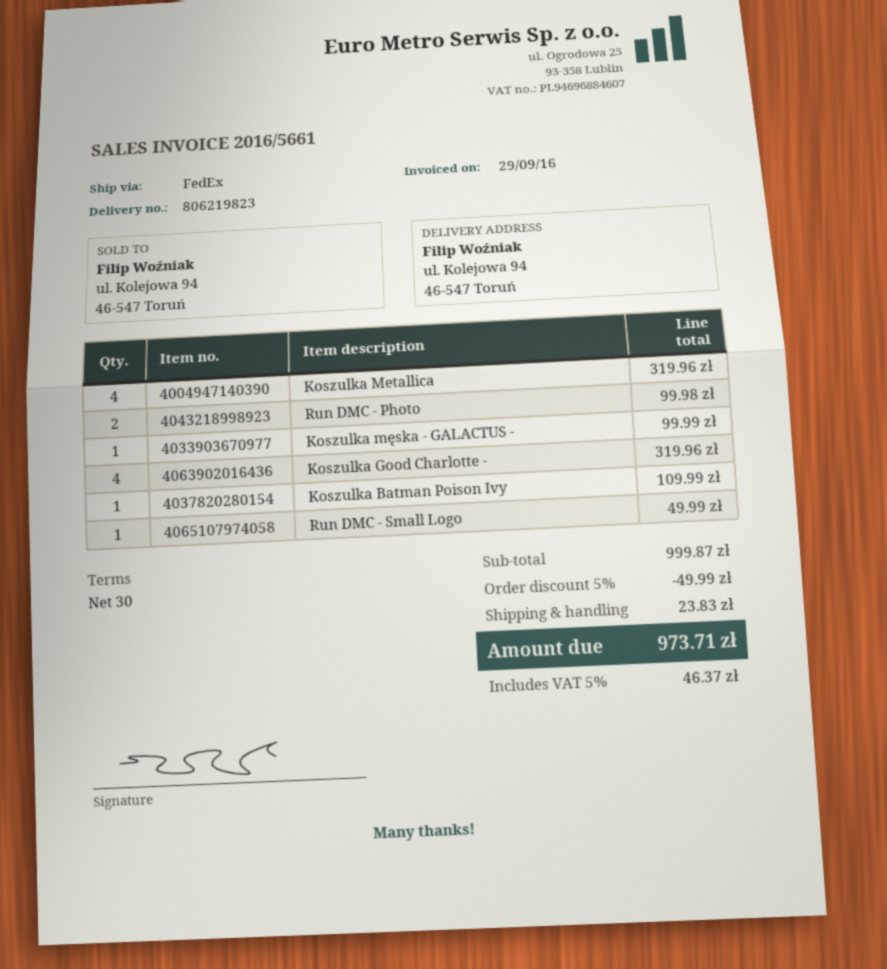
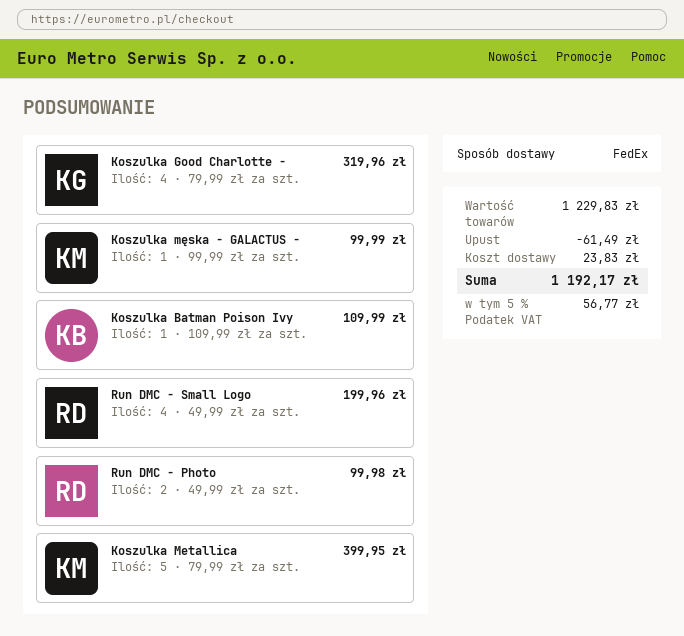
Koszulka Metallica: 4 for 319.96 -> 5 for 399.95
Run DMC - Small Logo: 1 for 49.99 -> 4 for 199.96
subtotal: 999.87 -> 1229.83
discount: 49.99 -> 61.49
tax: 5% = 46.37 -> 5% = 56.77
total: 973.71 -> 1192.17

